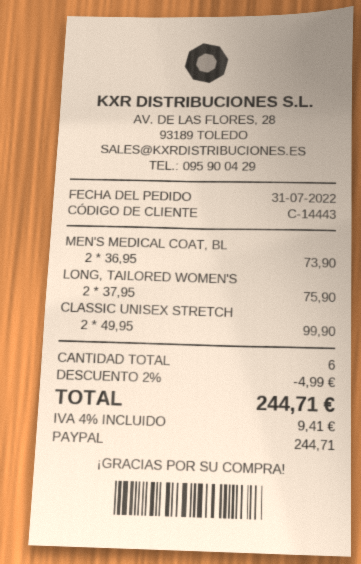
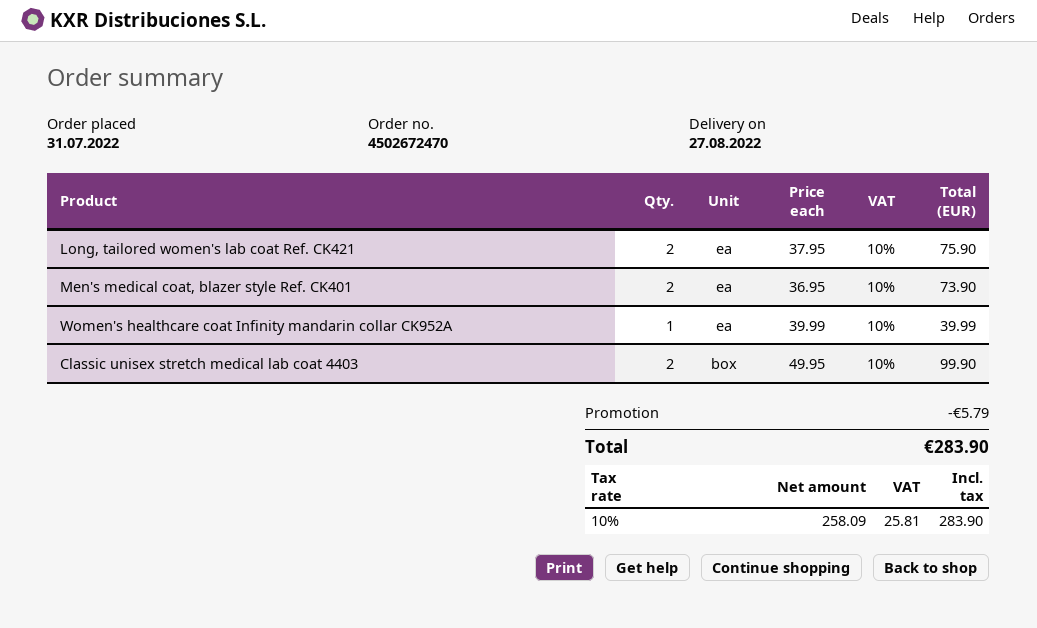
Women's healthcare coat Infinity mandarin collar CK952A: none -> 1 x 39.99 = 39.99
discount: 4.99 -> 5.79
tax: 4% = 9.41 -> 10% = 25.81
total: 244.71 -> 283.90

